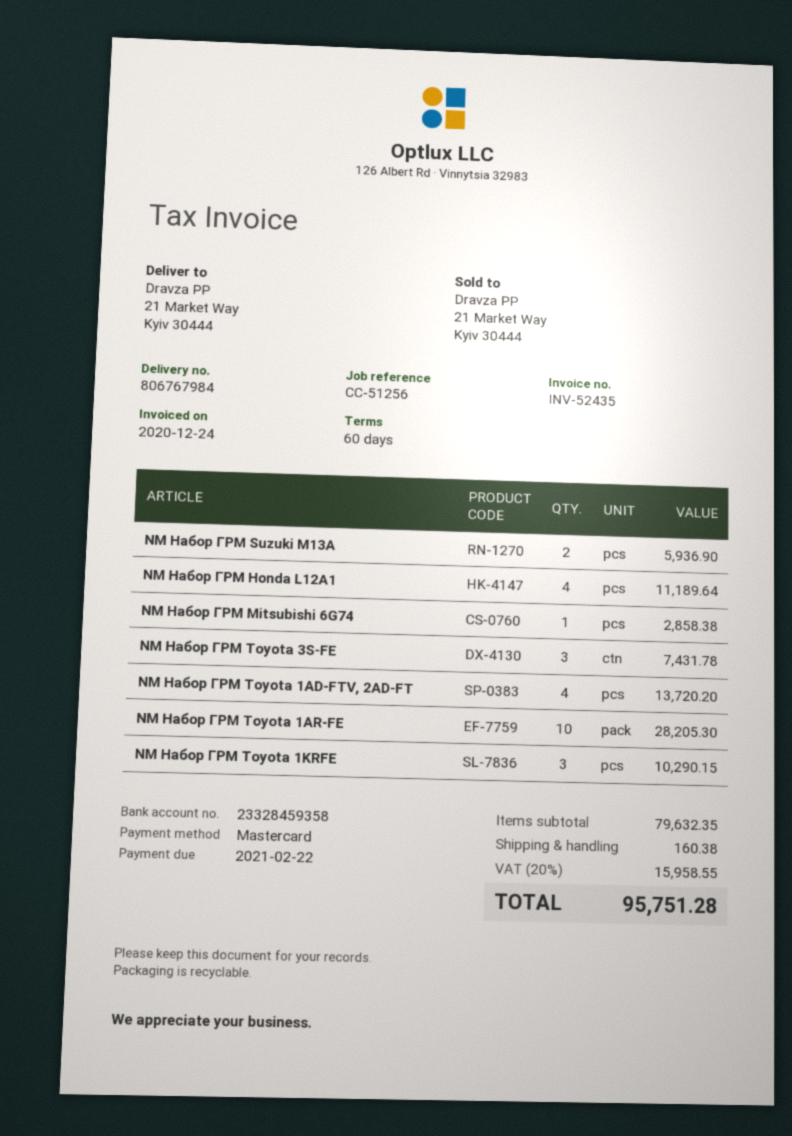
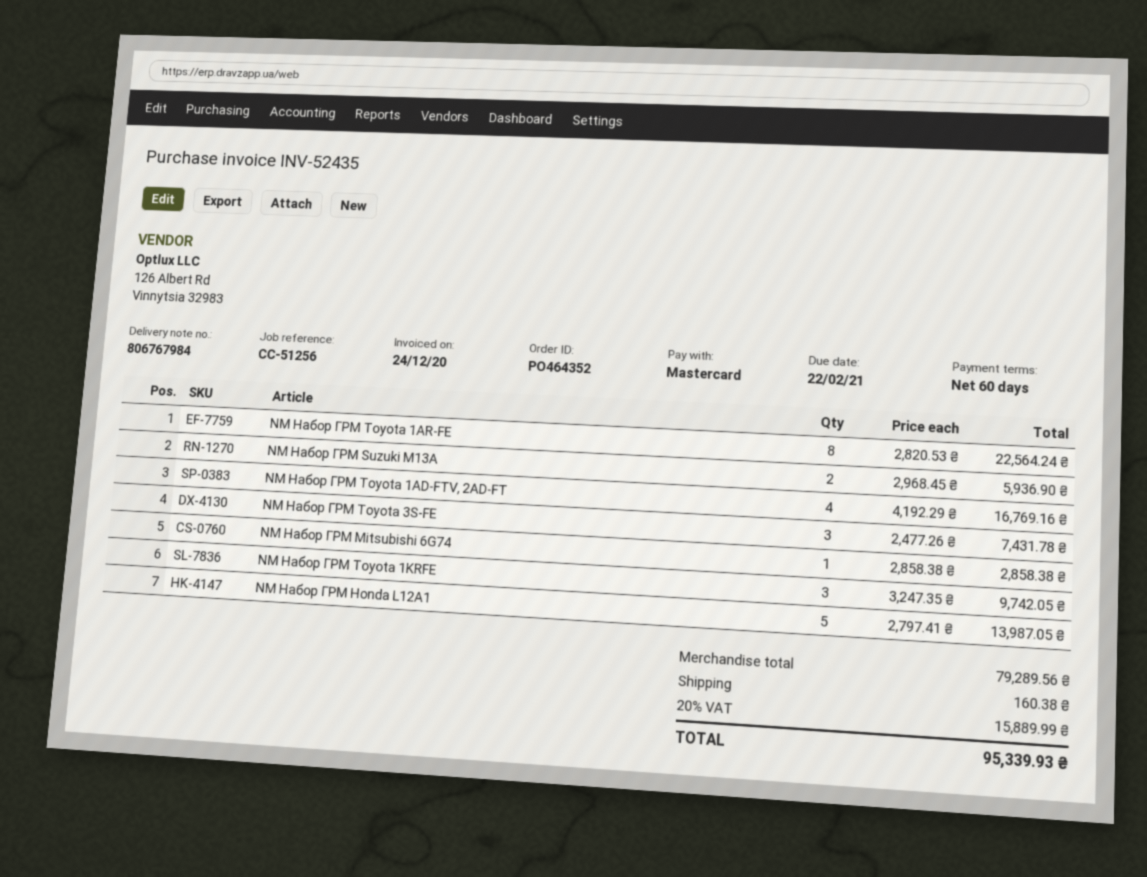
NM Набор ГРМ Honda L12A1: 4 for 11189.64 -> 5 for 13987.05
NM Набор ГРМ Toyota 1AD-FTV, 2AD-FT: 4 for 13720.20 -> 4 for 16769.16
NM Набор ГРМ Toyota 1AR-FE: 10 for 28205.30 -> 8 for 22564.24
NM Набор ГРМ Toyota 1KRFE: 3 for 10290.15 -> 3 for 9742.05
subtotal: 79632.35 -> 79289.56
tax: 20% = 15958.55 -> 20% = 15889.99
total: 95751.28 -> 95339.93

